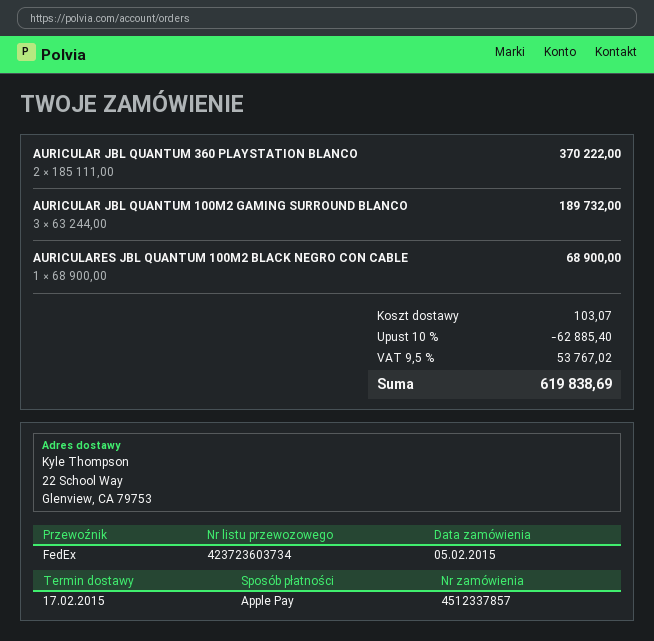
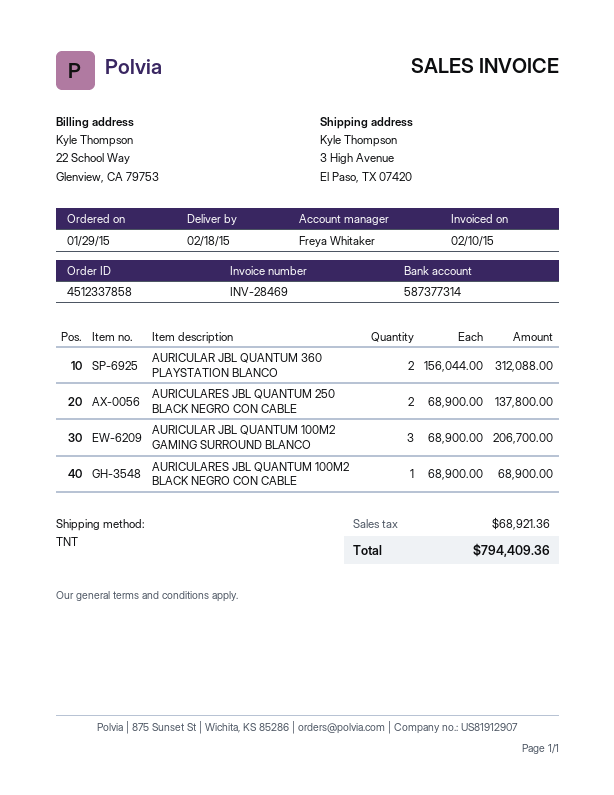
order number: 4512337857 -> 4512337858
order date: 2015-02-05 -> 2015-01-29
delivery date: 2015-02-17 -> 2015-02-18
shipping method: FedEx -> TNT
ship to: 22 School Way, Glenview, CA 79753 -> 3 High Avenue, El Paso, TX 07420
AURICULAR JBL QUANTUM 360 PLAYSTATION BLANCO: 2 x 185111.00 = 370222.00 -> 2 x 156044.00 = 312088.00
AURICULAR JBL QUANTUM 100M2 GAMING SURROUND BLANCO: 3 x 63244.00 = 189732.00 -> 3 x 68900.00 = 206700.00
AURICULARES JBL QUANTUM 250 BLACK NEGRO CON CABLE: none -> 2 x 68900.00 = 137800.00
discount: 10% = 62885.40 -> none
shipping: 103.07 -> none
tax: 53767.02 -> 68921.36
total: 619838.69 -> 794409.36

